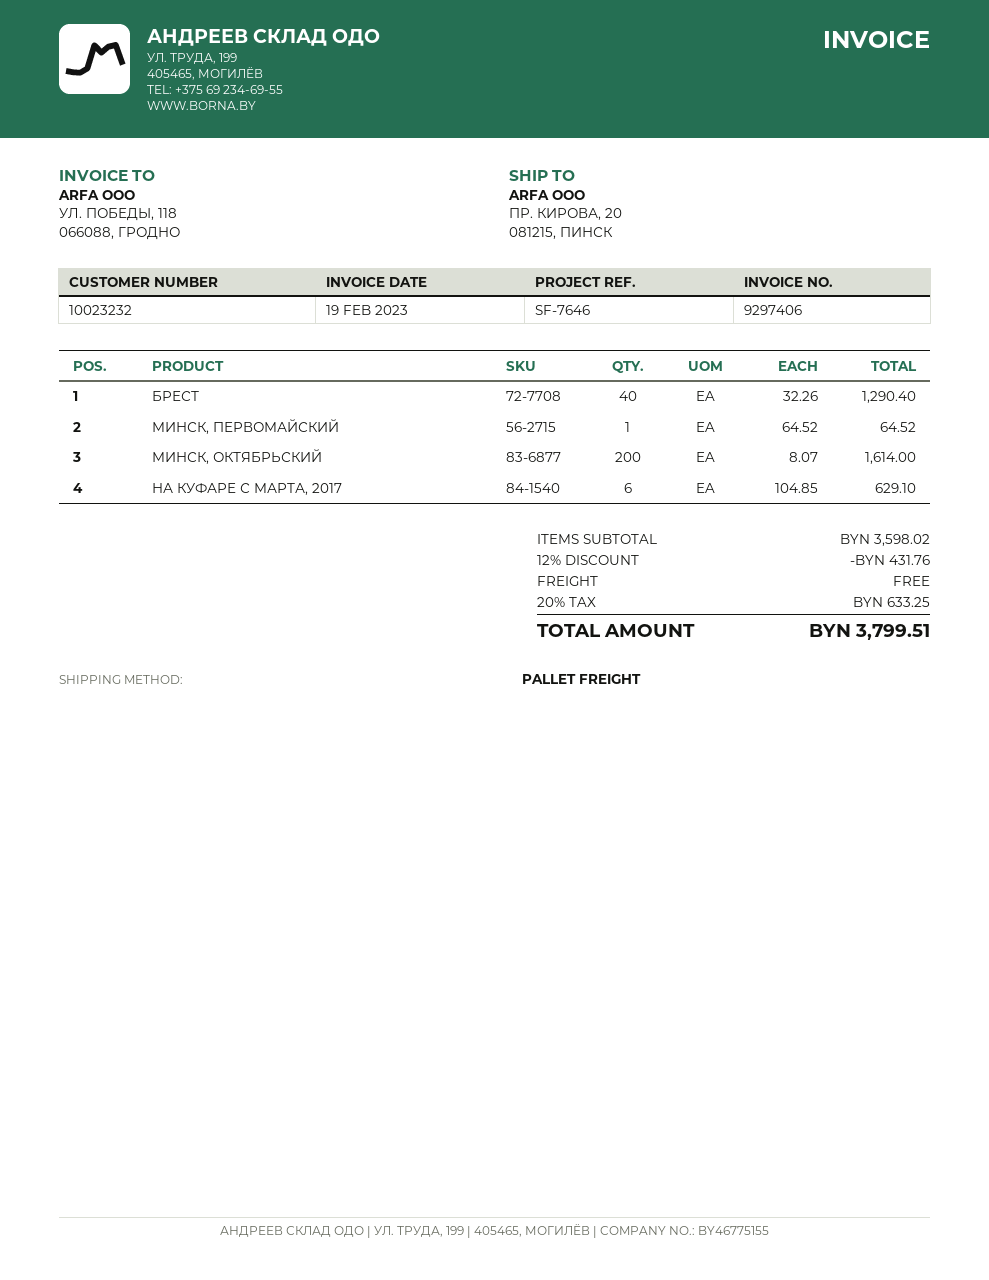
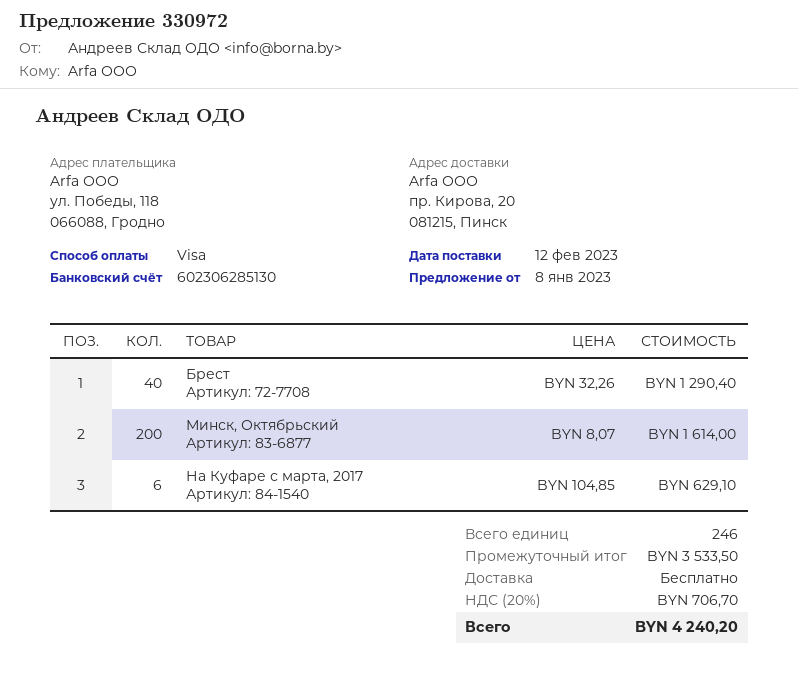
МИНСК, ПЕРВОМАЙСКИЙ: 1 x 64.52 = 64.52 -> none
subtotal: 3598.02 -> 3533.50
discount: 12% = 431.76 -> none
tax: 20% = 633.25 -> 20% = 706.70
total: 3799.51 -> 4240.20

